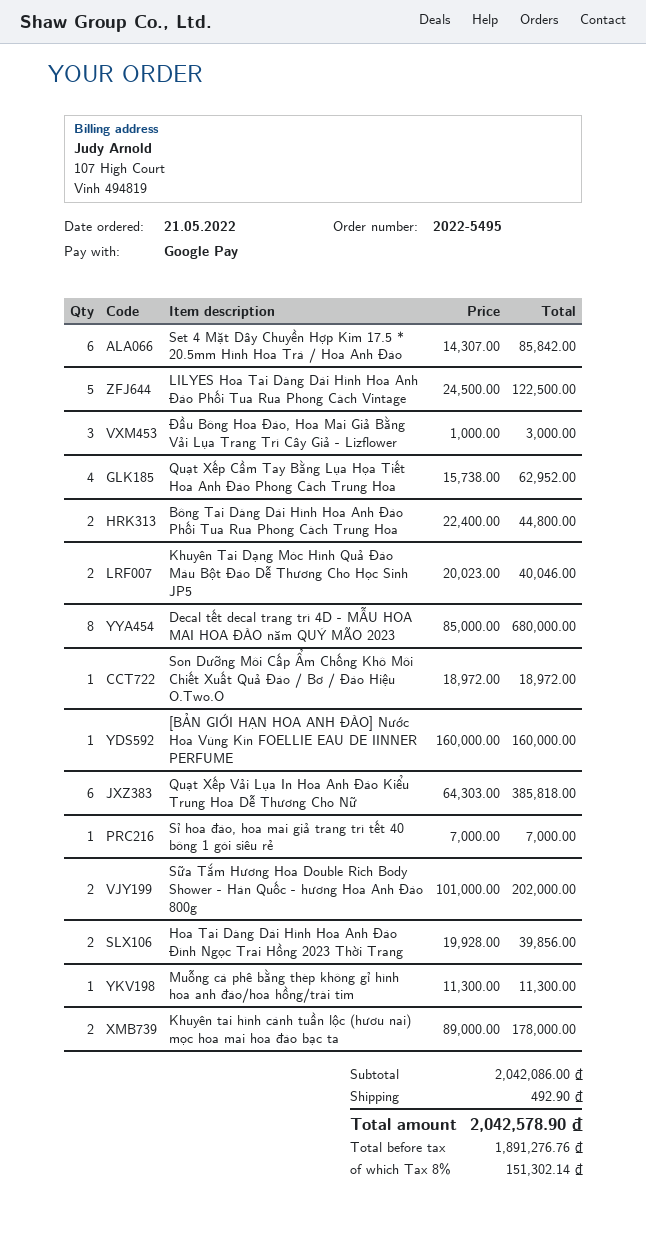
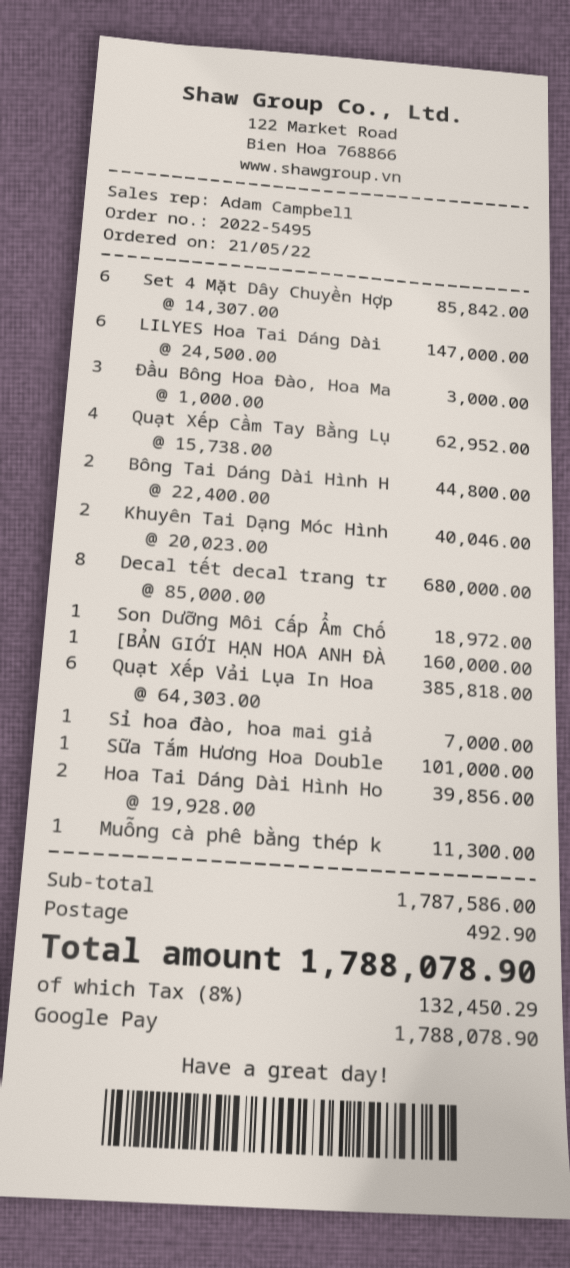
LILYES Hoa Tai Dáng Dài Hình Hoa Anh Đào Phối Tua Rua Phong Cách Vintage: 5 x 24500.00 = 122500.00 -> 6 x 24500.00 = 147000.00
Sữa Tắm Hương Hoa Double Rich Body Shower - Hàn Quốc - hương Hoa Anh Đào 800g: 2 x 101000.00 = 202000.00 -> 1 x 101000.00 = 101000.00
Khuyên tai hình cành tuần lộc (hươu nai) mọc hoa mai hoa đào bạc ta: 2 x 89000.00 = 178000.00 -> none
subtotal: 2042086.00 -> 1787586.00
tax: 8% = 151302.14 -> 8% = 132450.29
total: 2042578.90 -> 1788078.90

